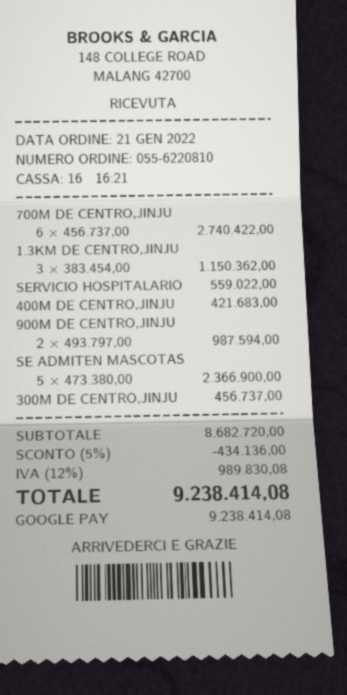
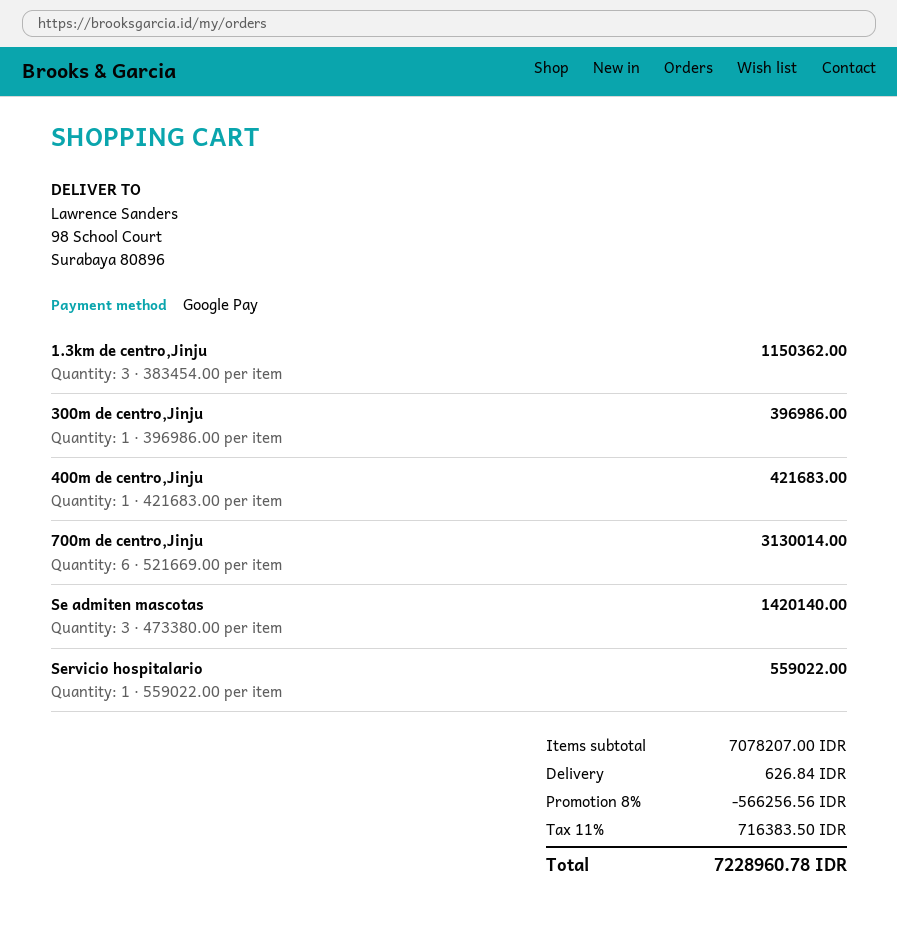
700M DE CENTRO,JINJU: 6 x 456737.00 = 2740422.00 -> 6 x 521669.00 = 3130014.00
900M DE CENTRO,JINJU: 2 x 493797.00 = 987594.00 -> none
SE ADMITEN MASCOTAS: 5 x 473380.00 = 2366900.00 -> 3 x 473380.00 = 1420140.00
300M DE CENTRO,JINJU: 1 x 456737.00 = 456737.00 -> 1 x 396986.00 = 396986.00
subtotal: 8682720.00 -> 7078207.00
discount: 5% = 434136.00 -> 8% = 566256.56
shipping: none -> 626.84
tax: 12% = 989830.08 -> 11% = 716383.50
total: 9238414.08 -> 7228960.78

